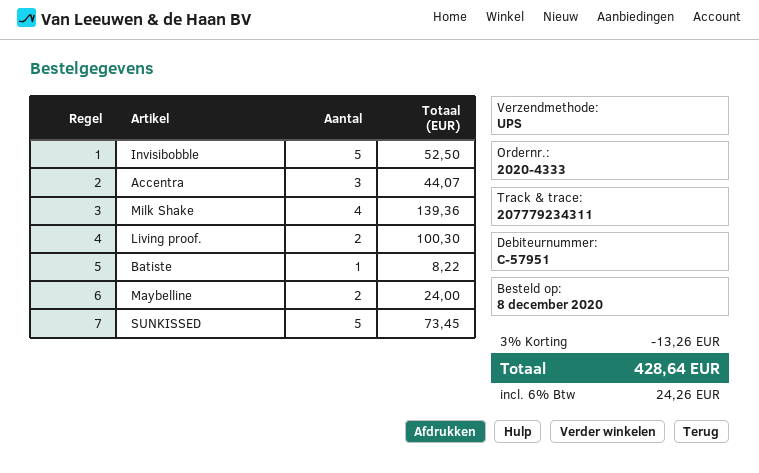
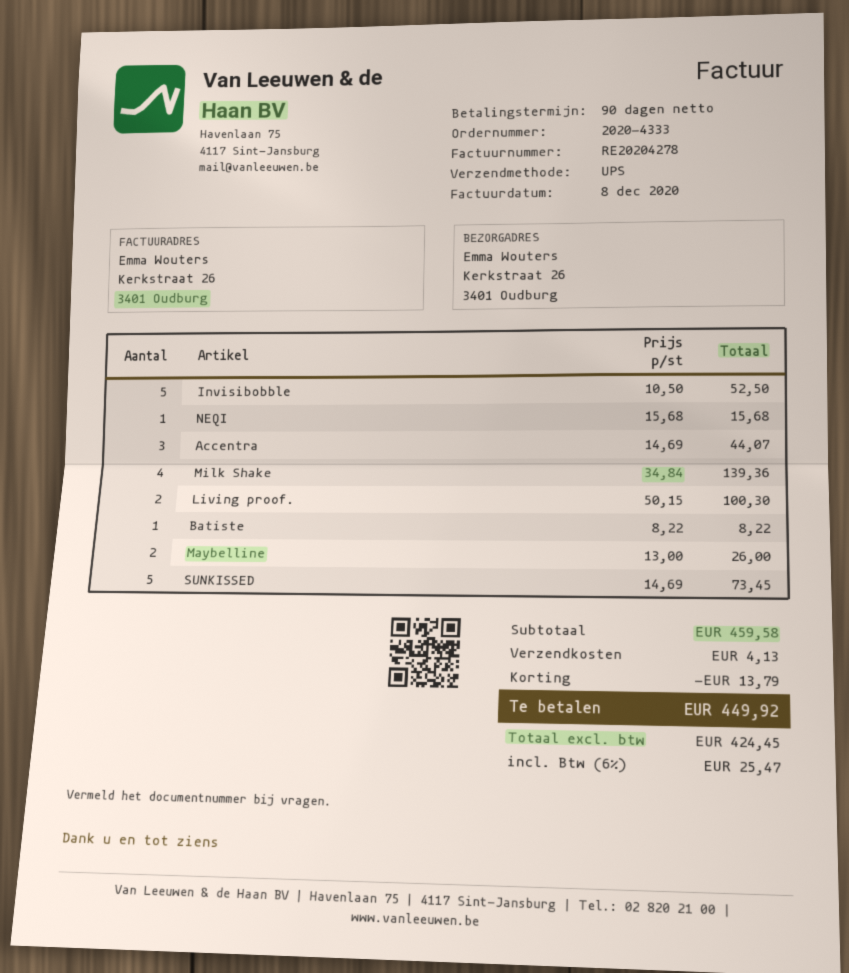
Maybelline: 2 for 24.00 -> 2 for 26.00
NEQI: none -> 1 for 15.68
discount: 13.26 -> 13.79
shipping: none -> 4.13
tax: 6% = 24.26 -> 6% = 25.47
total: 428.64 -> 449.92

